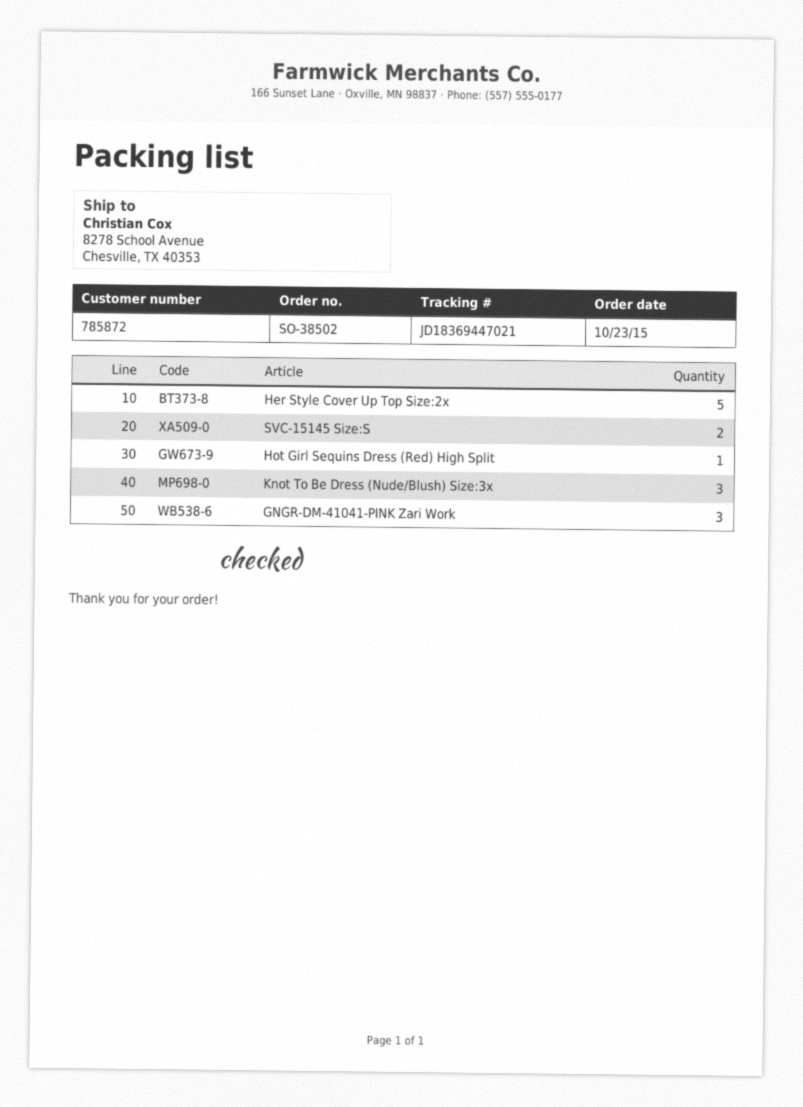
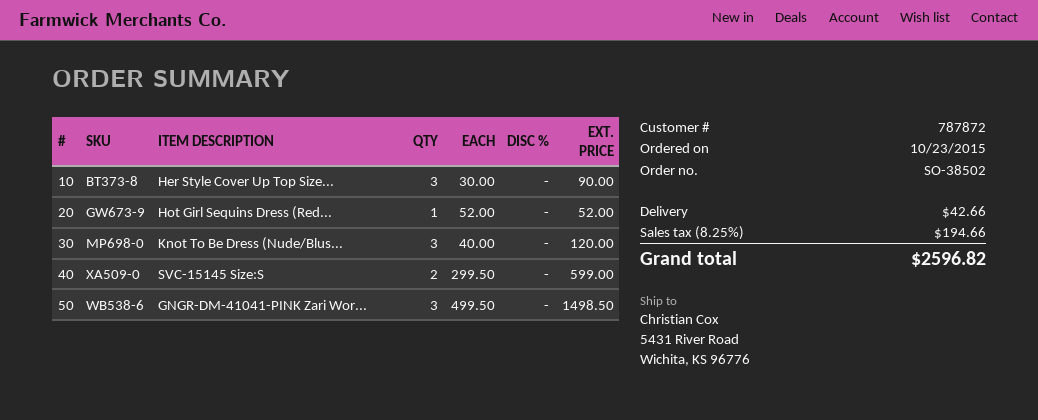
customer number: 785872 -> 787872
ship to: 8278 School Avenue, Chesville, TX 40353 -> 5431 River Road, Wichita, KS 96776
Her Style Cover Up Top Size:2x: 5 -> 3

